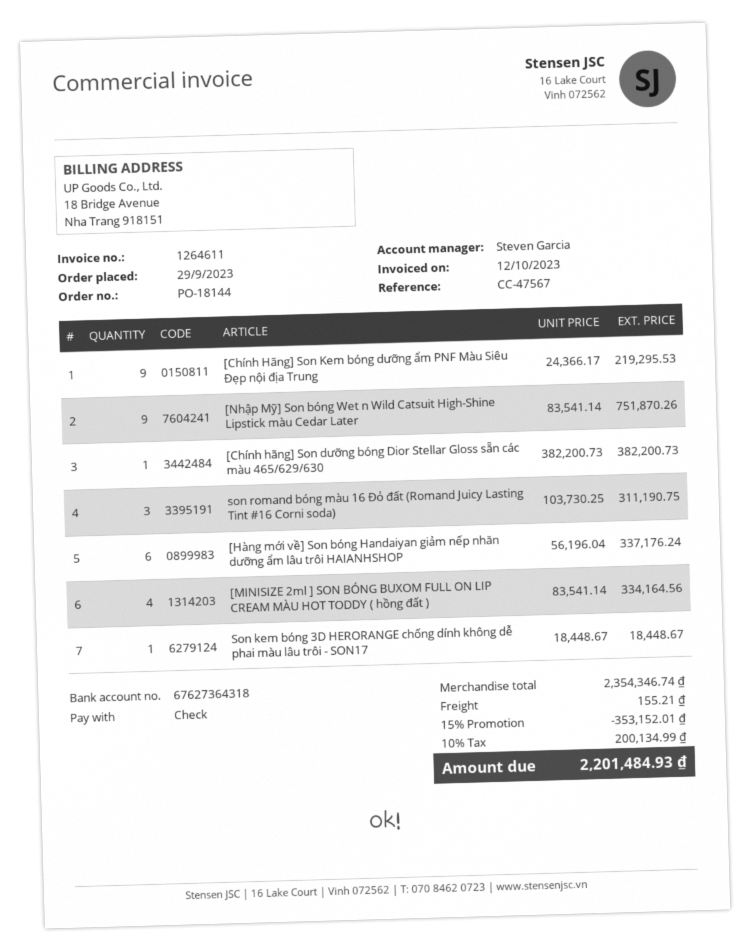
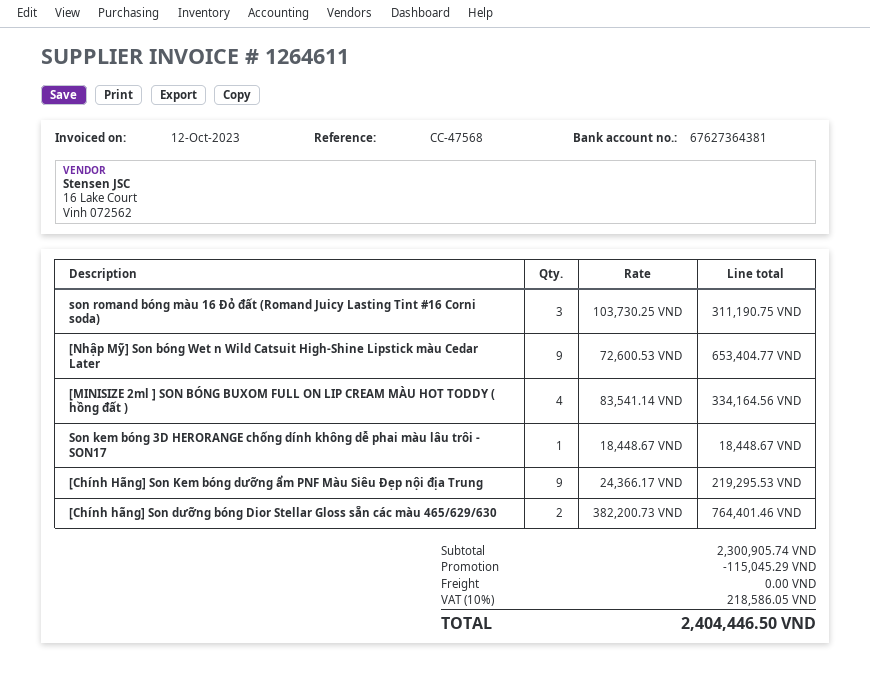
reference: CC-47567 -> CC-47568
bank account: 67627364318 -> 67627364381
[Nhập Mỹ] Son bóng Wet n Wild Catsuit High-Shine Lipstick màu Cedar Later: 9 x 83541.14 = 751870.26 -> 9 x 72600.53 = 653404.77
[Chính hãng] Son dưỡng bóng Dior Stellar Gloss sẵn các màu 465/629/630: 1 x 382200.73 = 382200.73 -> 2 x 382200.73 = 764401.46
[Hàng mới về] Son bóng Handaiyan giảm nếp nhăn dưỡng ẩm lâu trôi HAIANHSHOP: 6 x 56196.04 = 337176.24 -> none
subtotal: 2354346.74 -> 2300905.74
discount: 353152.01 -> 115045.29
shipping: 155.21 -> 0.00
tax: 10% = 200134.99 -> 10% = 218586.05
total: 2201484.93 -> 2404446.50

